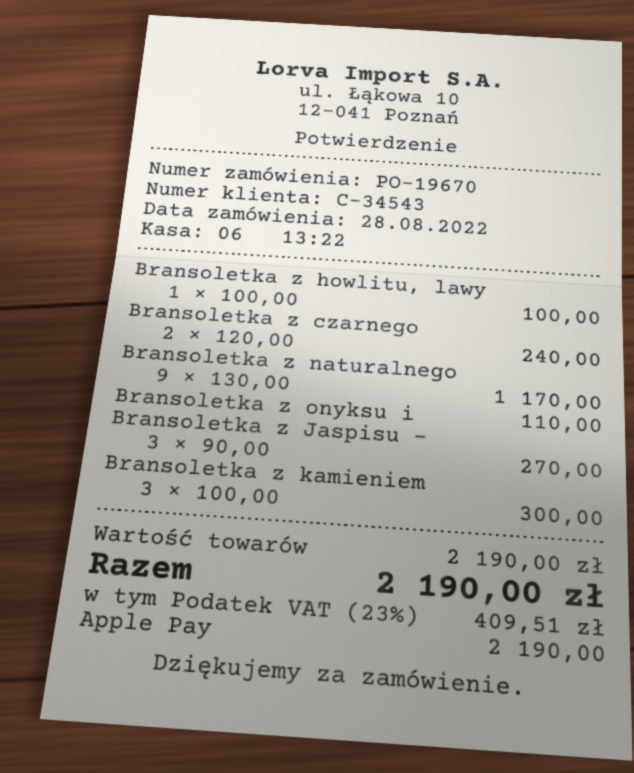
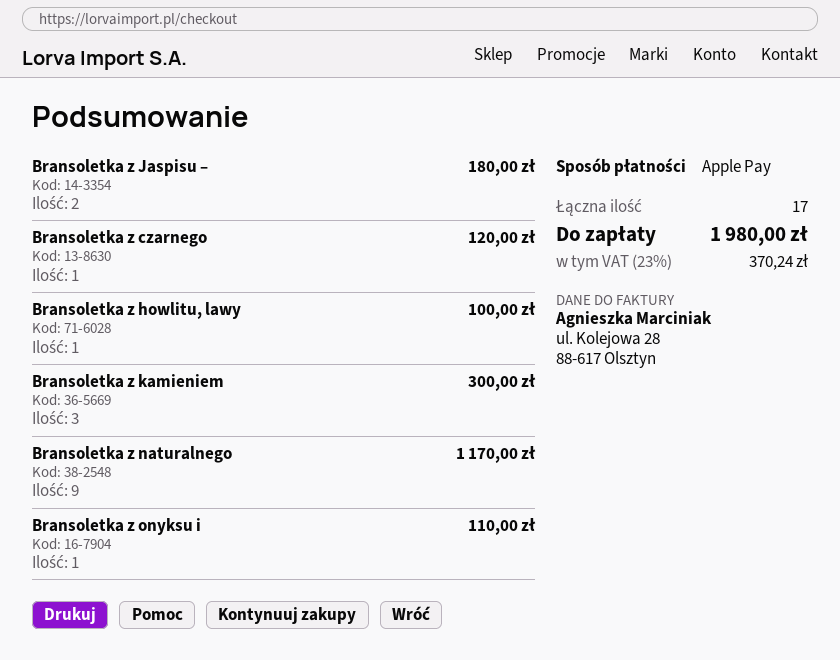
Bransoletka z czarnego: 2 for 240.00 -> 1 for 120.00
Bransoletka z Jaspisu –: 3 for 270.00 -> 2 for 180.00
tax: 23% = 409.51 -> 23% = 370.24
total: 2190.00 -> 1980.00

